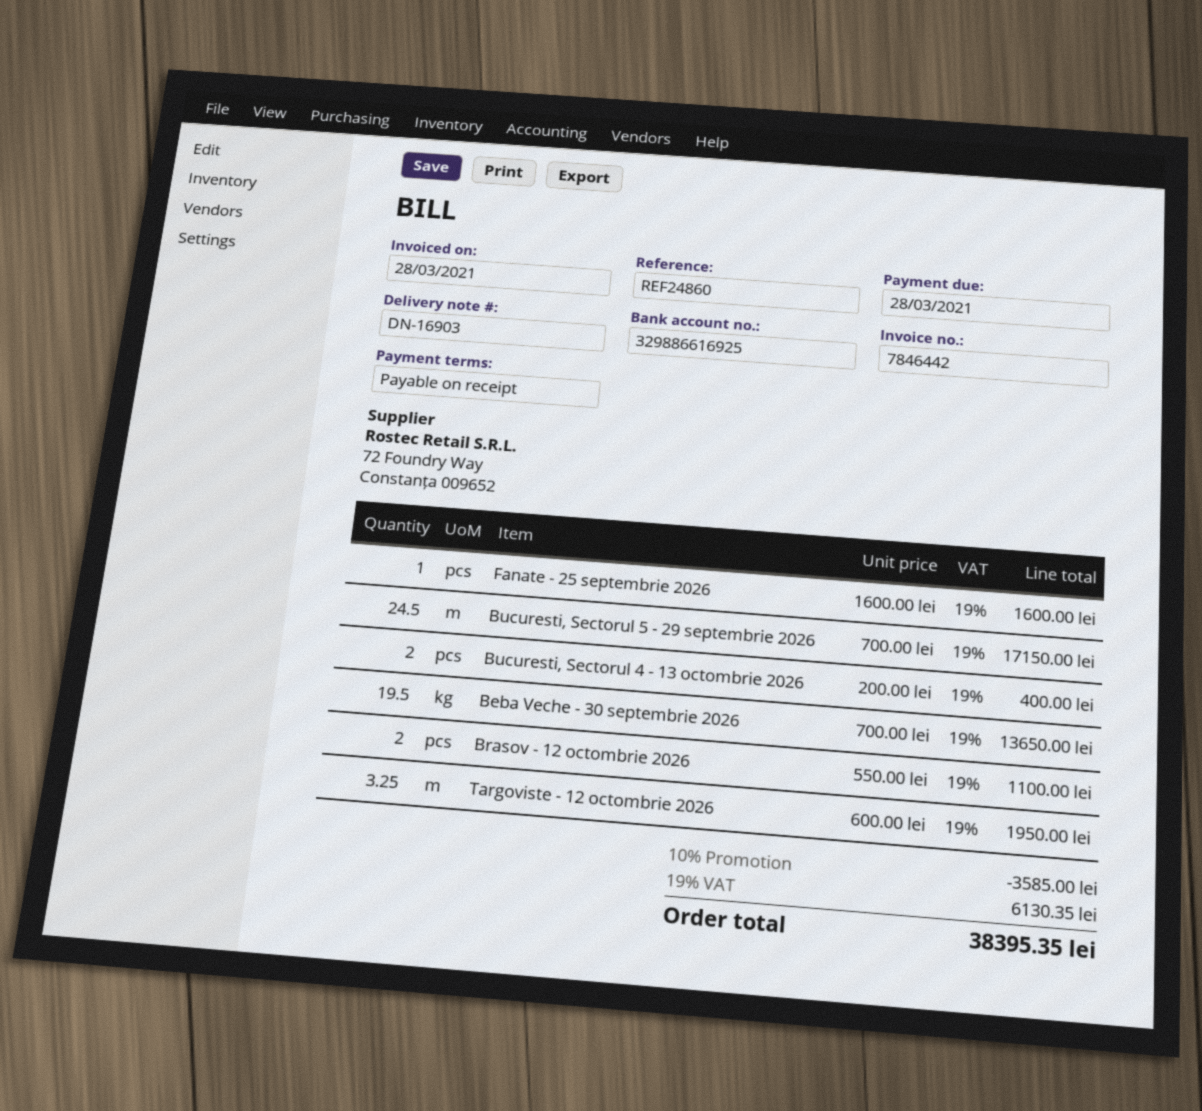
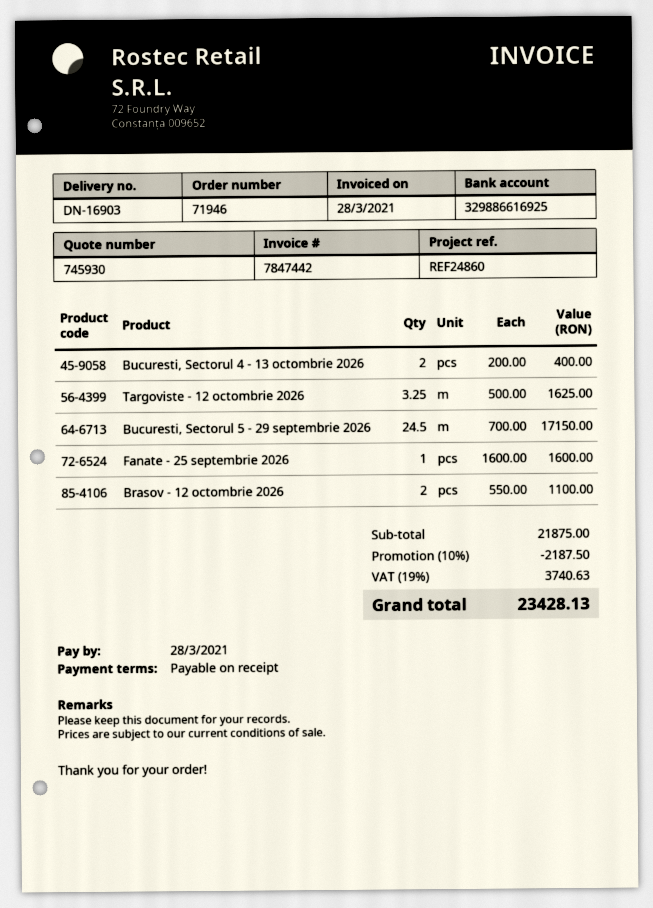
invoice number: 7846442 -> 7847442
Beba Veche - 30 septembrie 2026: 19.5 x 700.00 = 13650.00 -> none
Targoviste - 12 octombrie 2026: 3.25 x 600.00 = 1950.00 -> 3.25 x 500.00 = 1625.00
discount: 10% = 3585.00 -> 10% = 2187.50
tax: 19% = 6130.35 -> 19% = 3740.63
total: 38395.35 -> 23428.13

